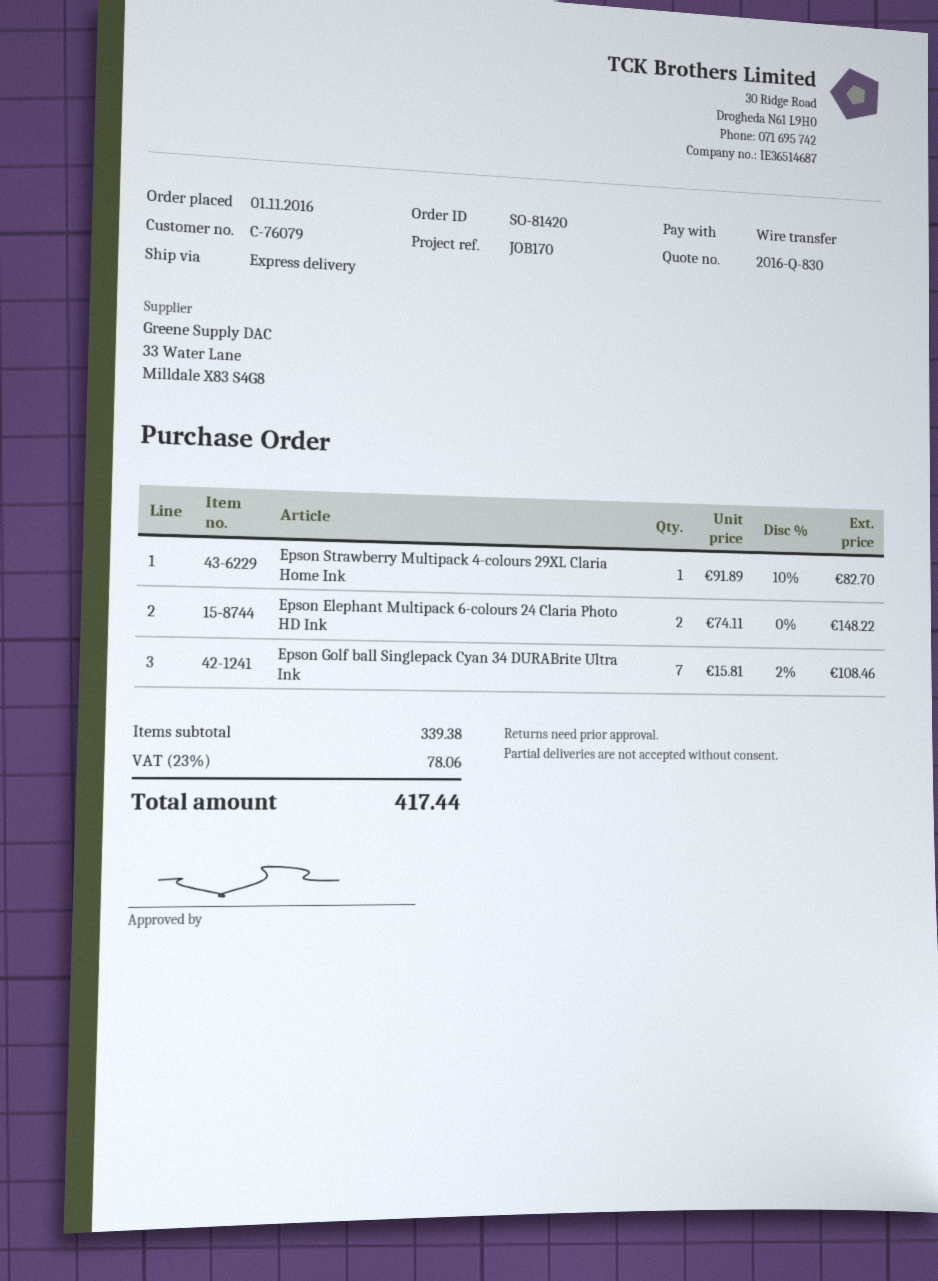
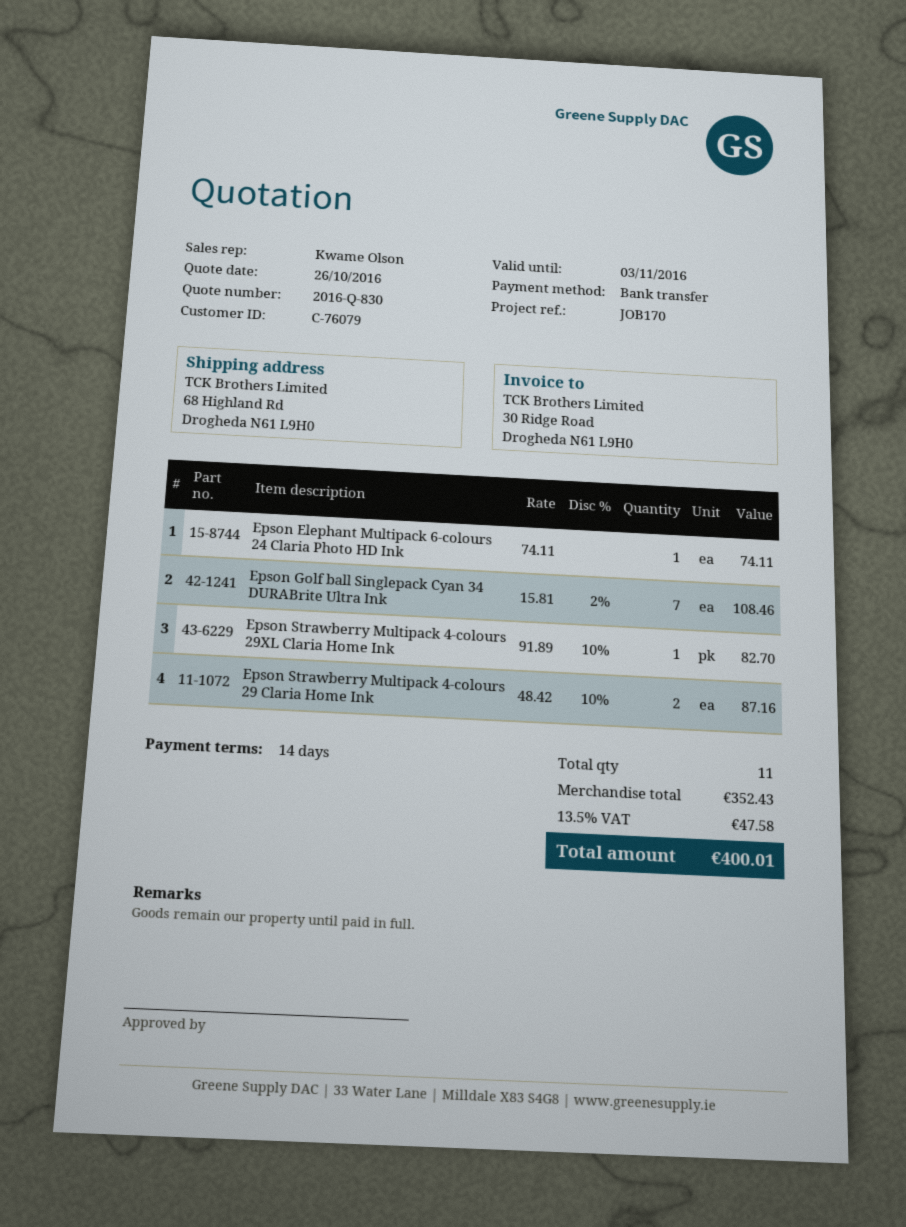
Epson Elephant Multipack 6-colours 24 Claria Photo HD Ink: 2 x 74.11 = 148.22 -> 1 x 74.11 = 74.11
Epson Strawberry Multipack 4-colours 29 Claria Home Ink: none -> 2 x 48.42 - 10% = 87.16
subtotal: 339.38 -> 352.43
tax: 23% = 78.06 -> 13.5% = 47.58
total: 417.44 -> 400.01

